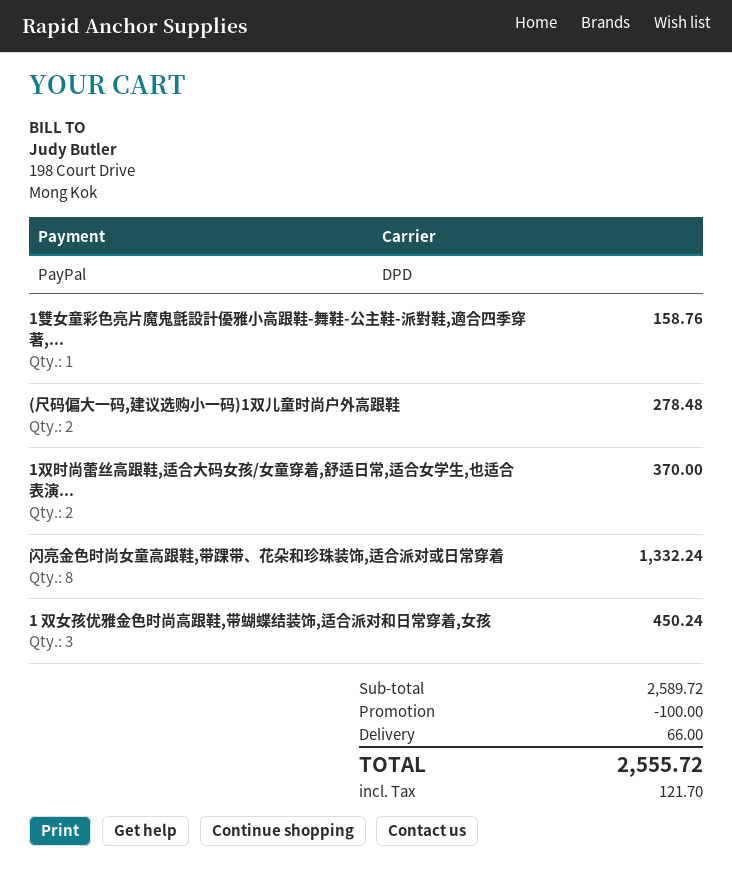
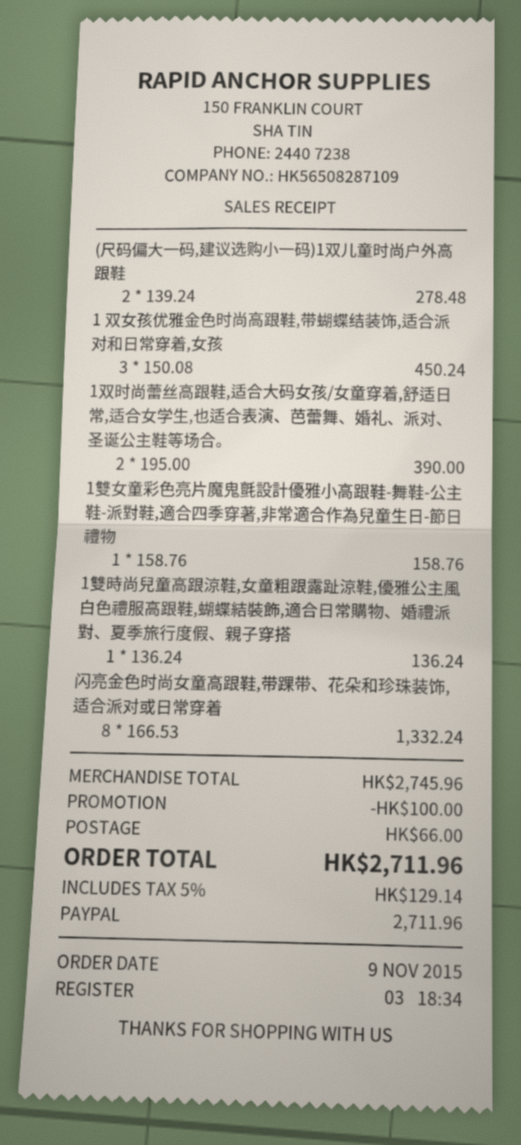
1双时尚蕾丝高跟鞋,适合大码女孩/女童穿着,舒适日常,适合女学生,也适合表演...: 2 for 370.00 -> 2 for 390.00
1雙時尚兒童高跟涼鞋,女童粗跟露趾涼鞋,優雅公主風白色禮服高跟鞋,蝴蝶結裝飾,適合日常購物、婚禮派對、夏季旅行度假、親子穿搭: none -> 1 for 136.24
subtotal: 2589.72 -> 2745.96
tax: 121.70 -> 129.14
total: 2555.72 -> 2711.96

